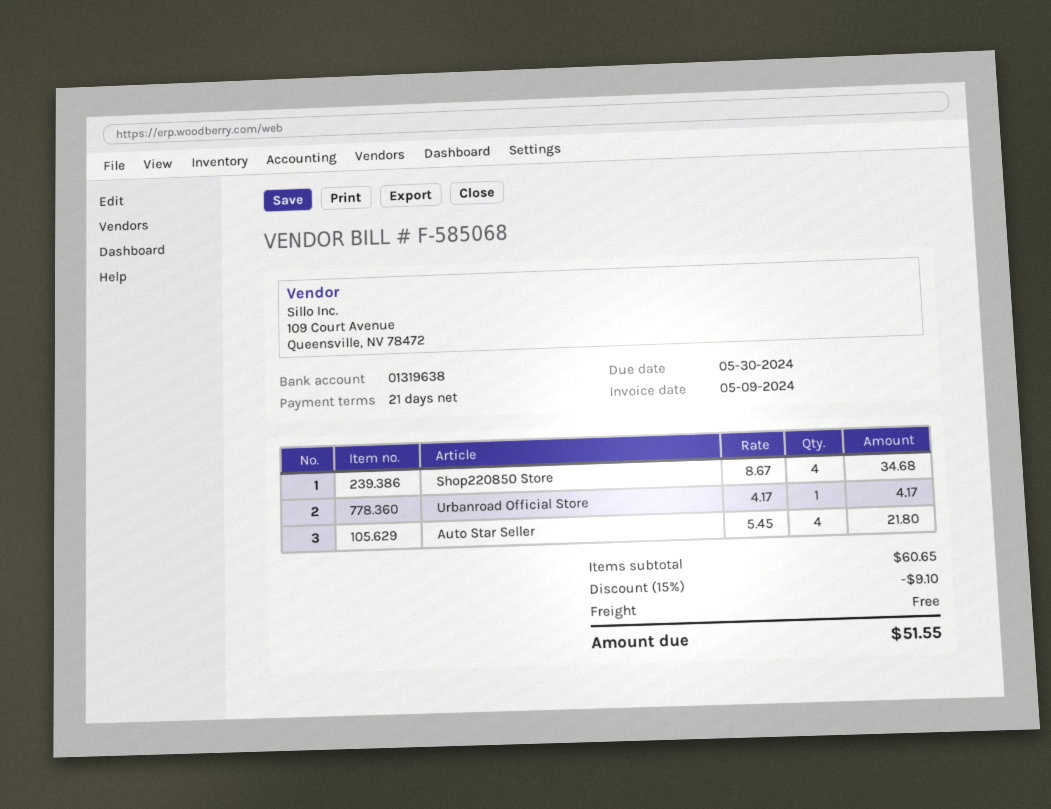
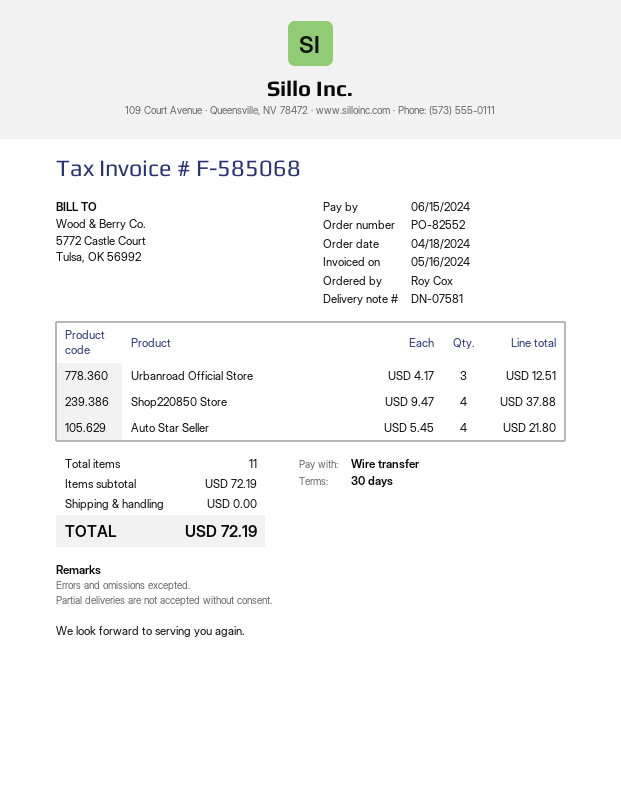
invoice date: 2024-05-09 -> 2024-05-16
payment terms: 21 days -> 30 days
due date: 2024-05-30 -> 2024-06-15
Shop220850 Store: 4 x 8.67 = 34.68 -> 4 x 9.47 = 37.88
Urbanroad Official Store: 1 x 4.17 = 4.17 -> 3 x 4.17 = 12.51
subtotal: 60.65 -> 72.19
discount: 15% = 9.10 -> none
total: 51.55 -> 72.19

